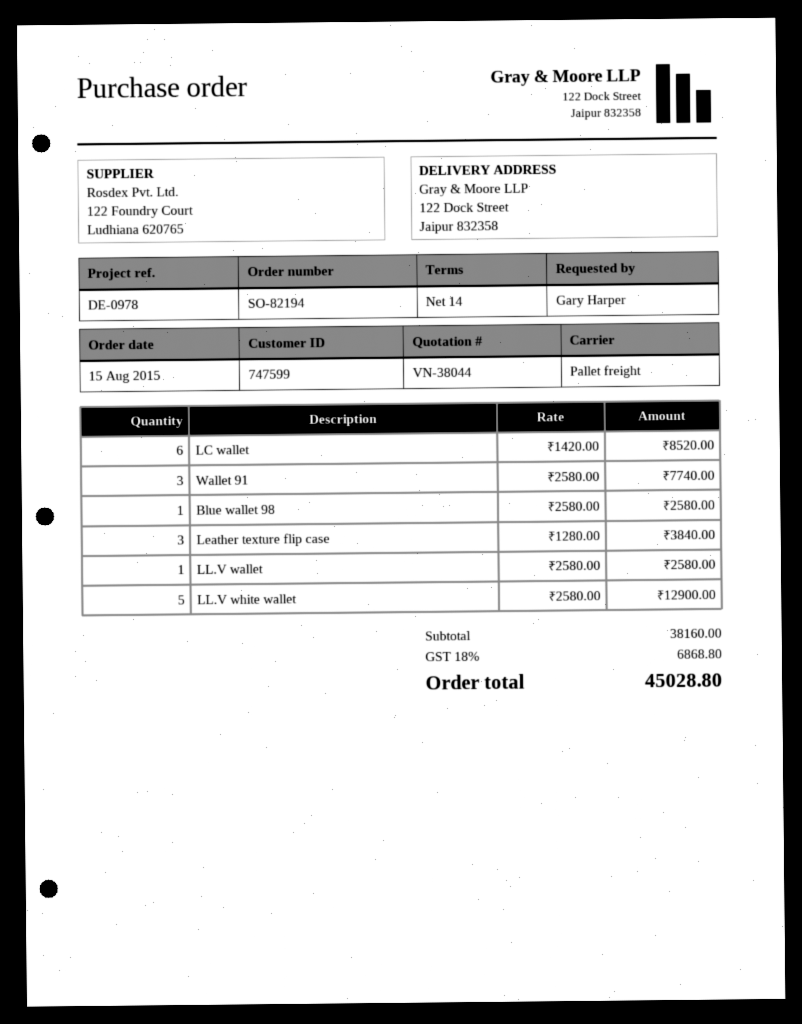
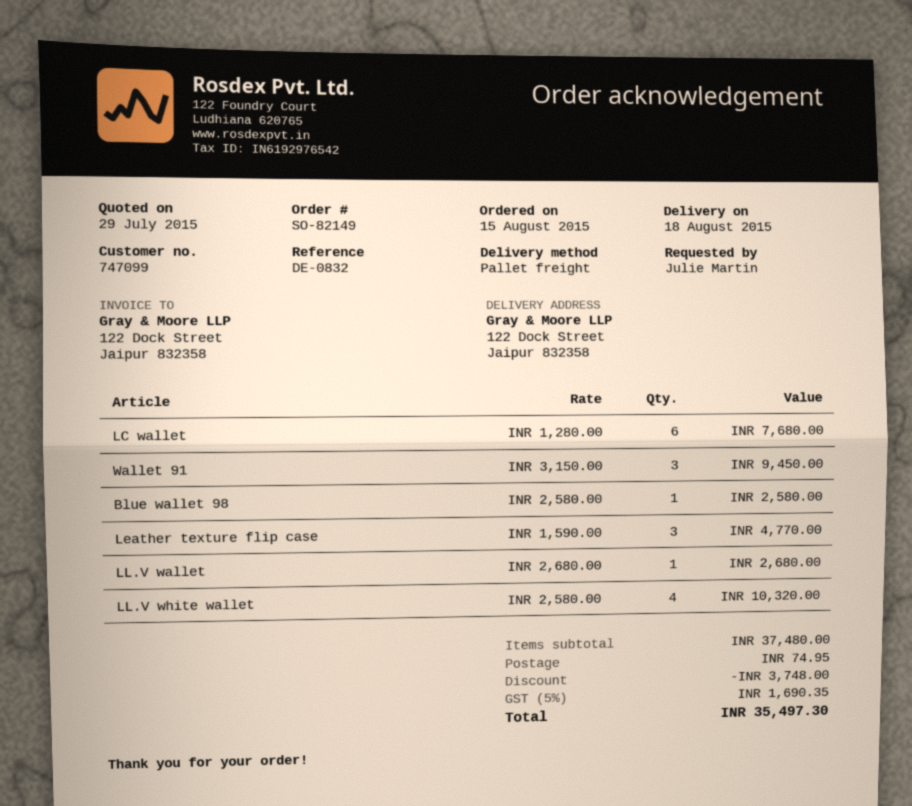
order number: SO-82194 -> SO-82149
customer number: 747599 -> 747099
reference: DE-0978 -> DE-0832
ordered by: Gary Harper -> Julie Martin
LC wallet: 6 x 1420.00 = 8520.00 -> 6 x 1280.00 = 7680.00
Wallet 91: 3 x 2580.00 = 7740.00 -> 3 x 3150.00 = 9450.00
Leather texture flip case: 3 x 1280.00 = 3840.00 -> 3 x 1590.00 = 4770.00
LL.V wallet: 1 x 2580.00 = 2580.00 -> 1 x 2680.00 = 2680.00
LL.V white wallet: 5 x 2580.00 = 12900.00 -> 4 x 2580.00 = 10320.00
subtotal: 38160.00 -> 37480.00
discount: none -> 3748.00
shipping: none -> 74.95
tax: 18% = 6868.80 -> 5% = 1690.35
total: 45028.80 -> 35497.30

